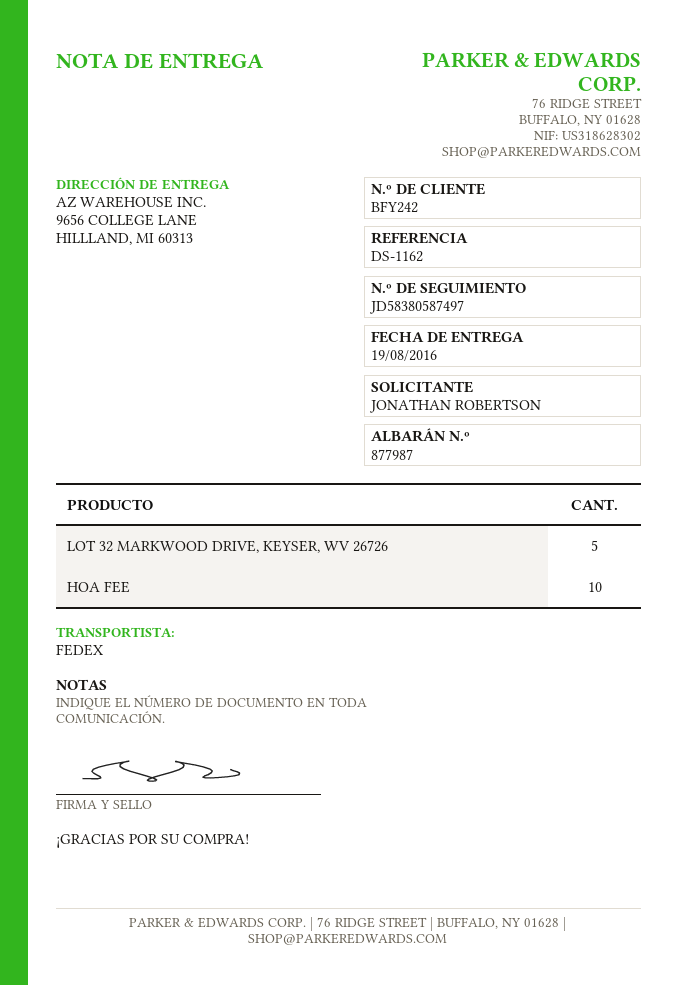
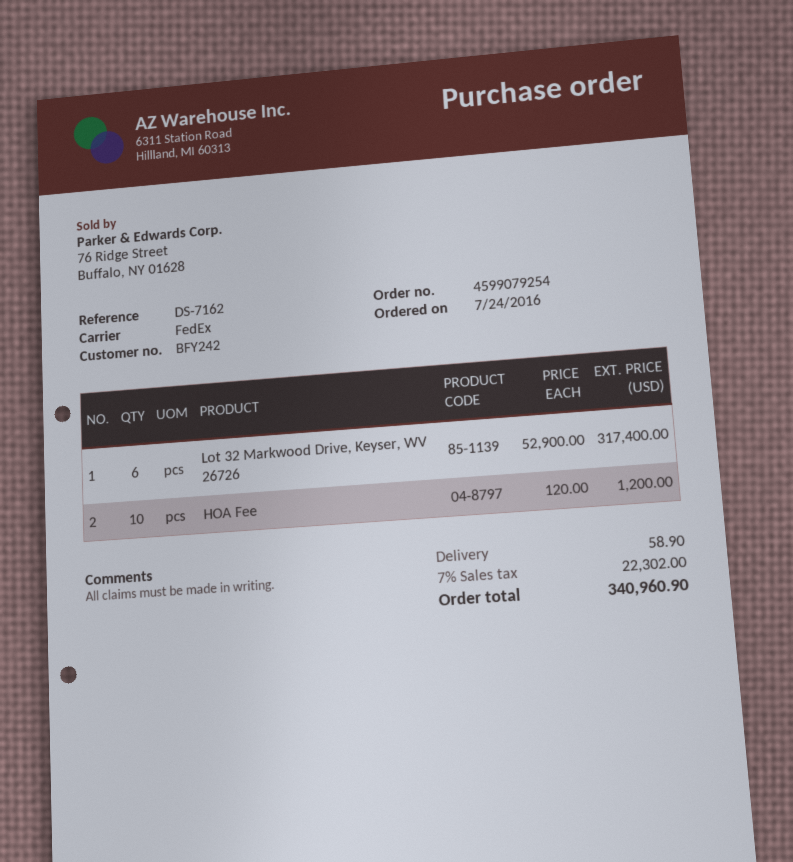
reference: DS-1162 -> DS-7162
LOT 32 MARKWOOD DRIVE, KEYSER, WV 26726: 5 -> 6

